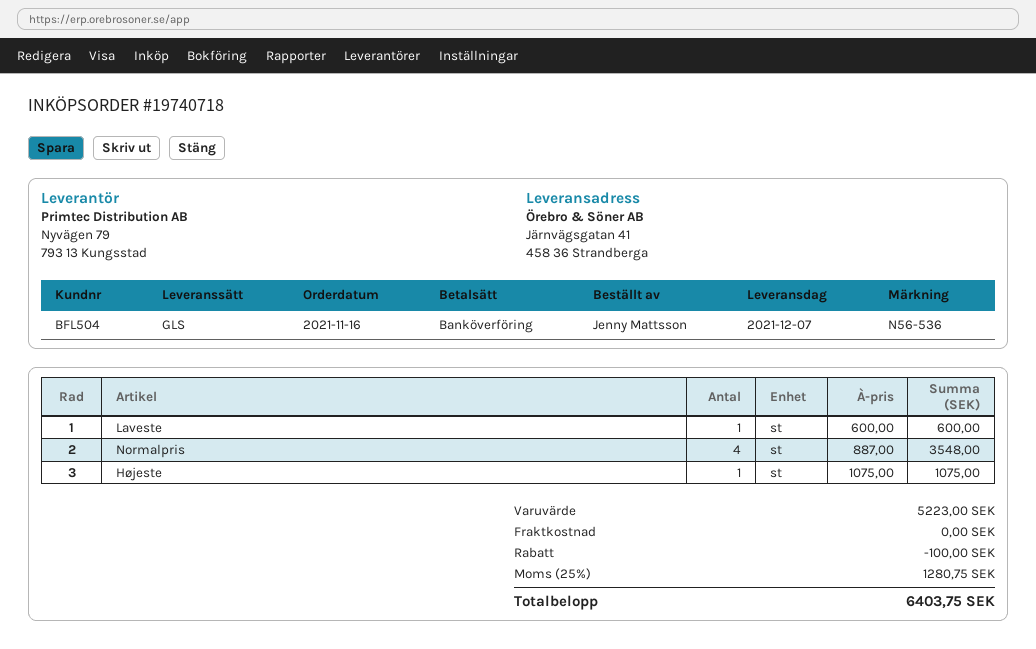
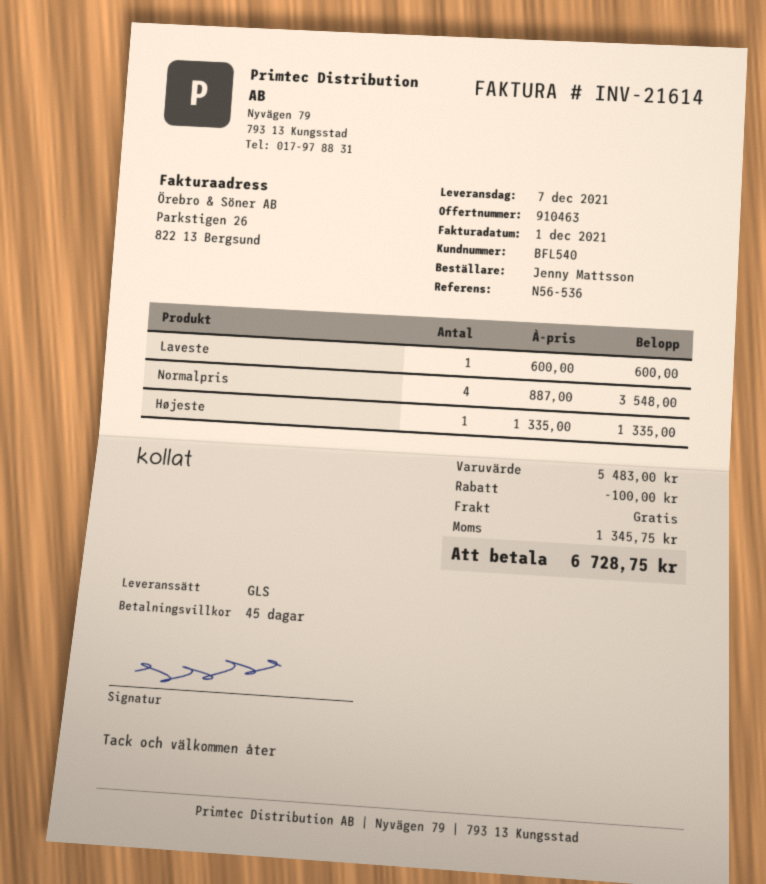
customer number: BFL504 -> BFL540
Højeste: 1 x 1075.00 = 1075.00 -> 1 x 1335.00 = 1335.00
subtotal: 5223.00 -> 5483.00
tax: 1280.75 -> 1345.75
total: 6403.75 -> 6728.75

